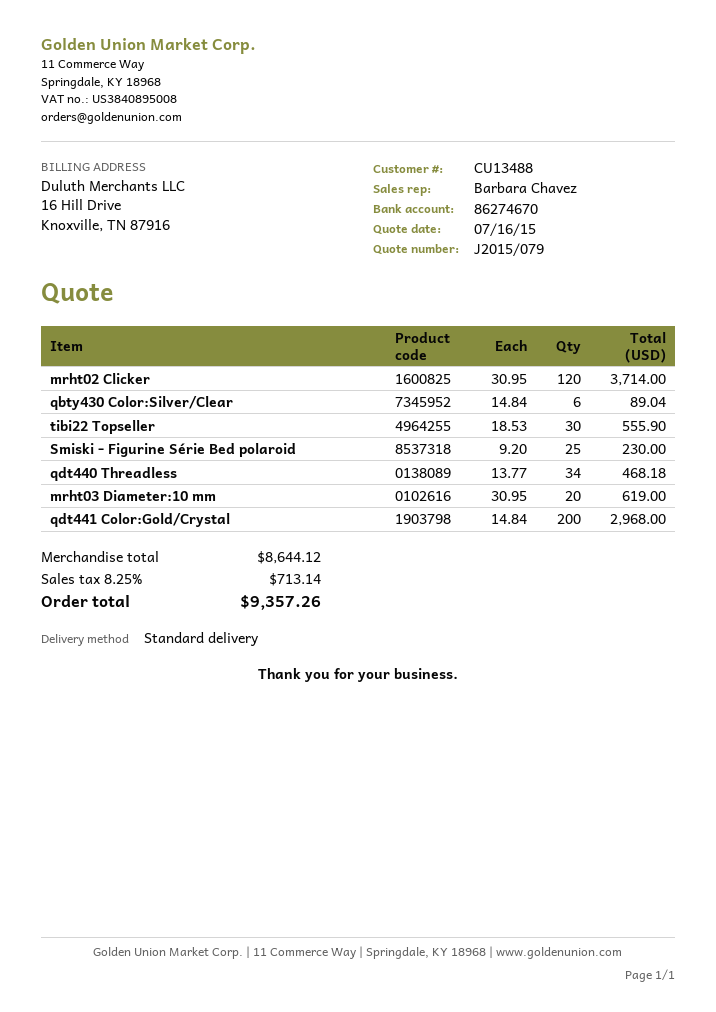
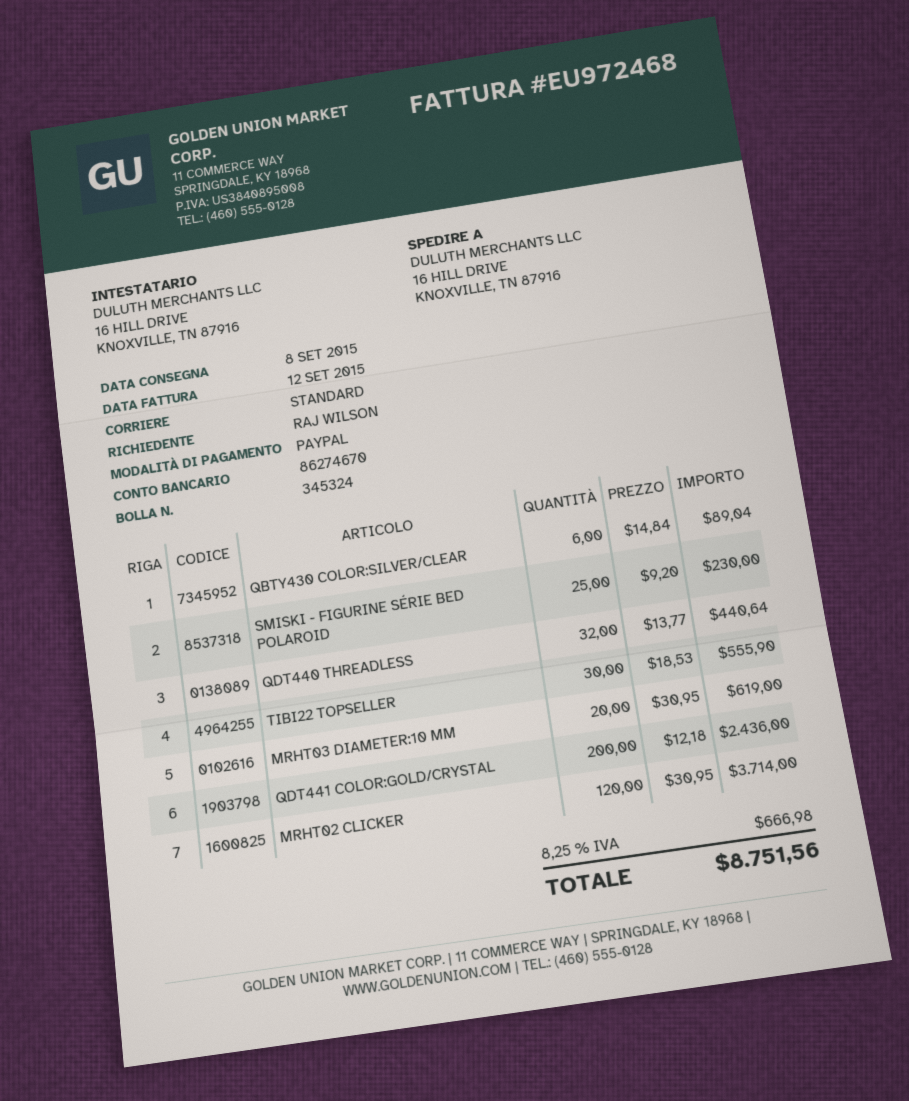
qdt440 Threadless: 34 x 13.77 = 468.18 -> 32 x 13.77 = 440.64
qdt441 Color:Gold/Crystal: 200 x 14.84 = 2968.00 -> 200 x 12.18 = 2436.00
tax: 8.25% = 713.14 -> 8.25% = 666.98
total: 9357.26 -> 8751.56

